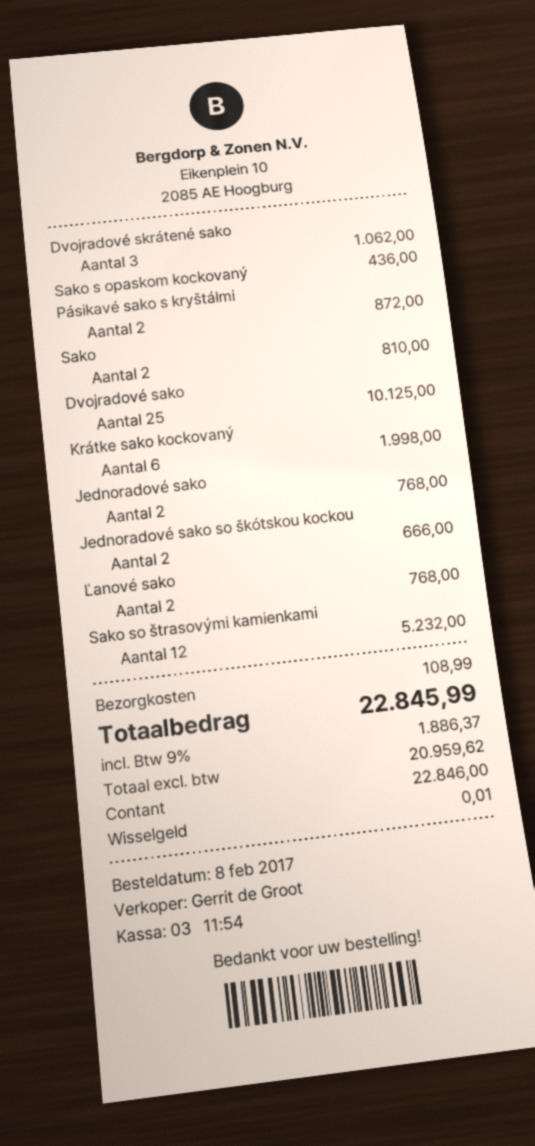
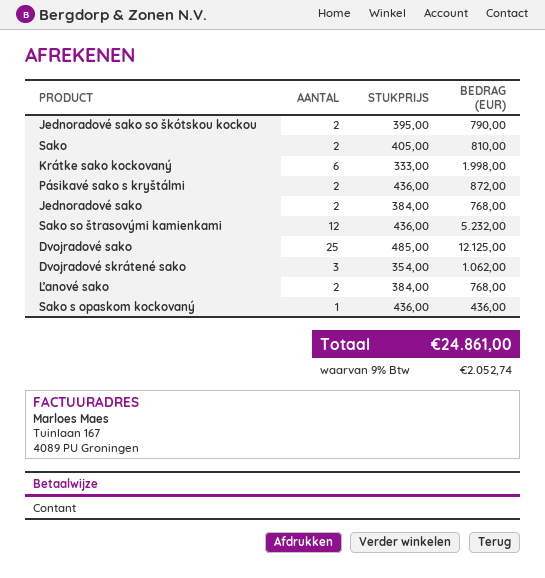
Dvojradové sako: 25 for 10125.00 -> 25 for 12125.00
Jednoradové sako so škótskou kockou: 2 for 666.00 -> 2 for 790.00
shipping: 108.99 -> none
tax: 9% = 1886.37 -> 9% = 2052.74
total: 22845.99 -> 24861.00

